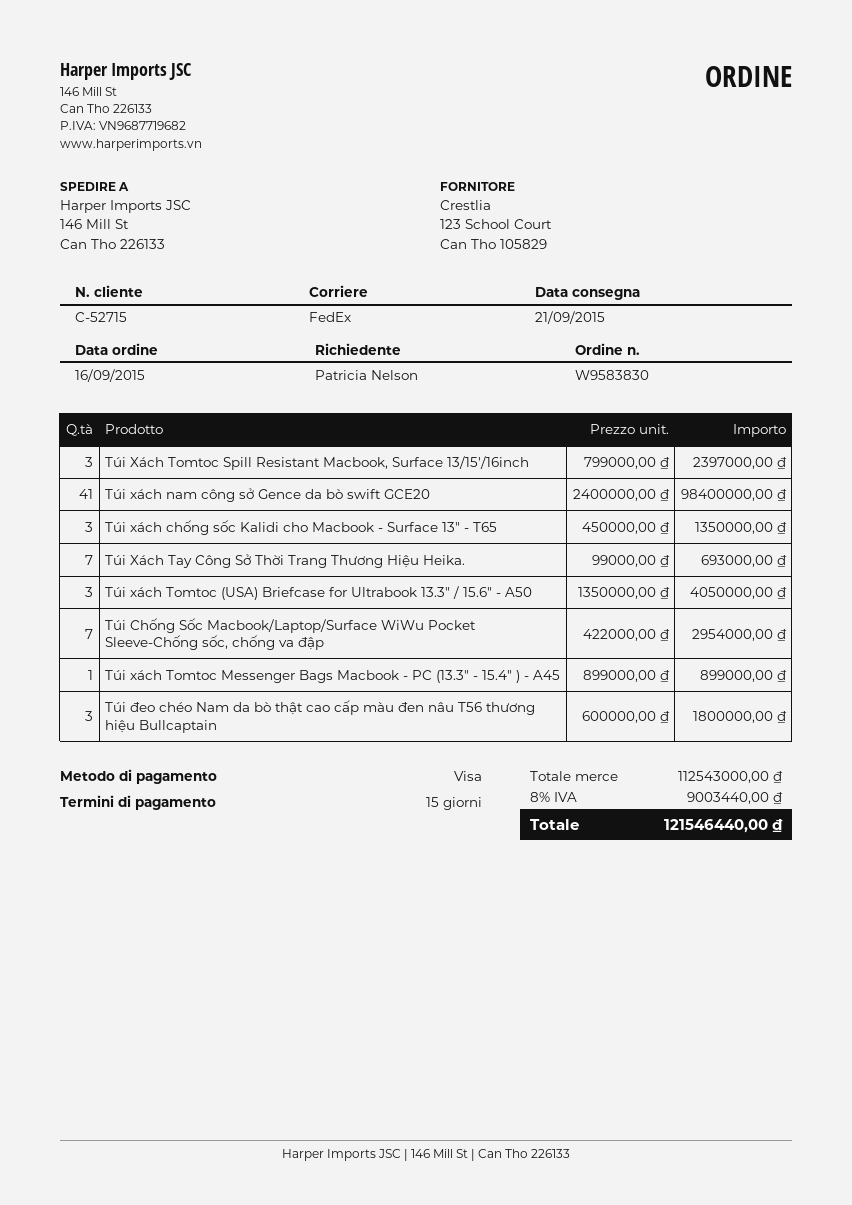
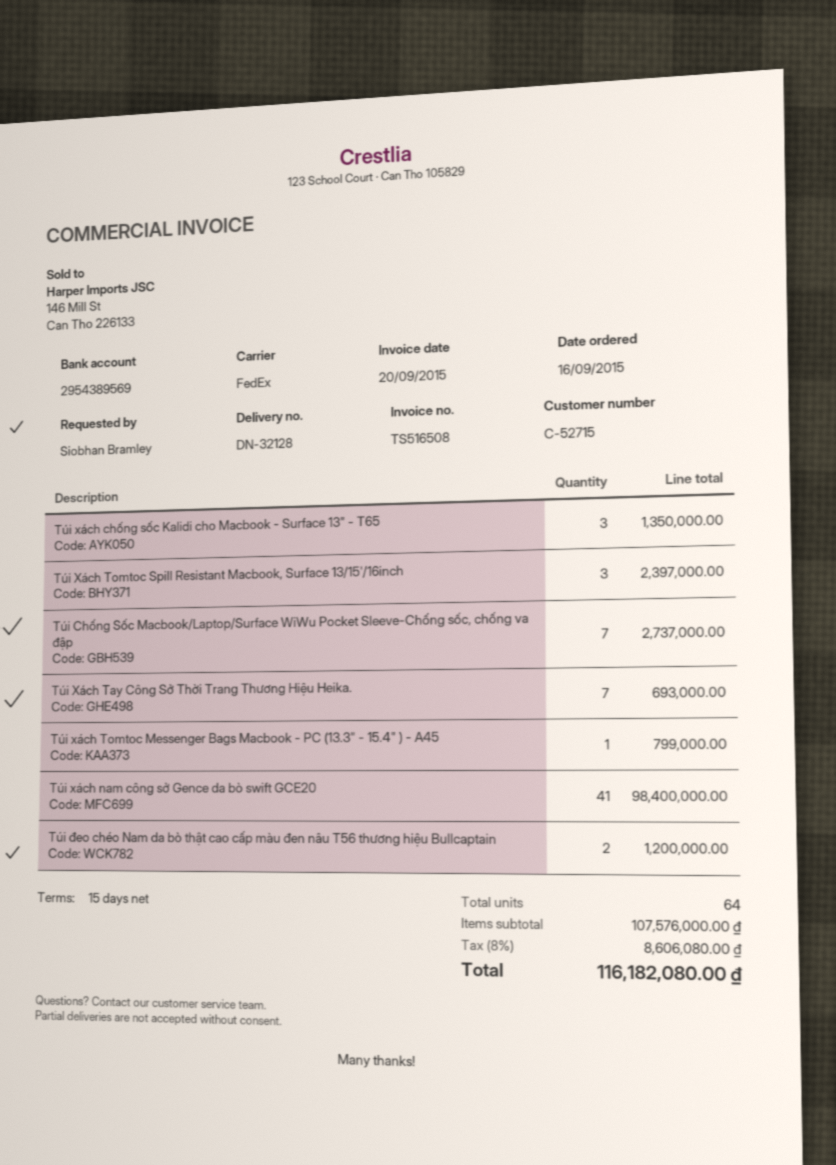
ordered by: Patricia Nelson -> Siobhan Bramley
Túi xách Tomtoc (USA) Briefcase for Ultrabook 13.3" / 15.6" - A50: 3 for 4050000.00 -> none
Túi Chống Sốc Macbook/Laptop/Surface WiWu Pocket Sleeve-Chống sốc, chống va đập: 7 for 2954000.00 -> 7 for 2737000.00
Túi xách Tomtoc Messenger Bags Macbook - PC (13.3" - 15.4" ) - A45: 1 for 899000.00 -> 1 for 799000.00
Túi đeo chéo Nam da bò thật cao cấp màu đen nâu T56 thương hiệu Bullcaptain: 3 for 1800000.00 -> 2 for 1200000.00
subtotal: 112543000.00 -> 107576000.00
tax: 8% = 9003440.00 -> 8% = 8606080.00
total: 121546440.00 -> 116182080.00

